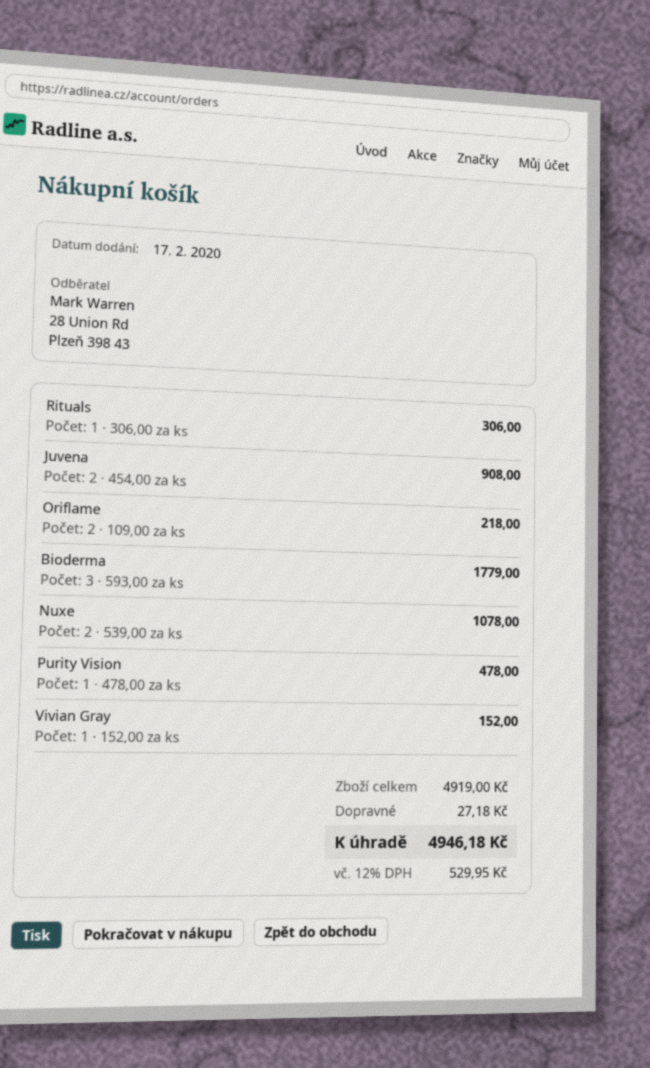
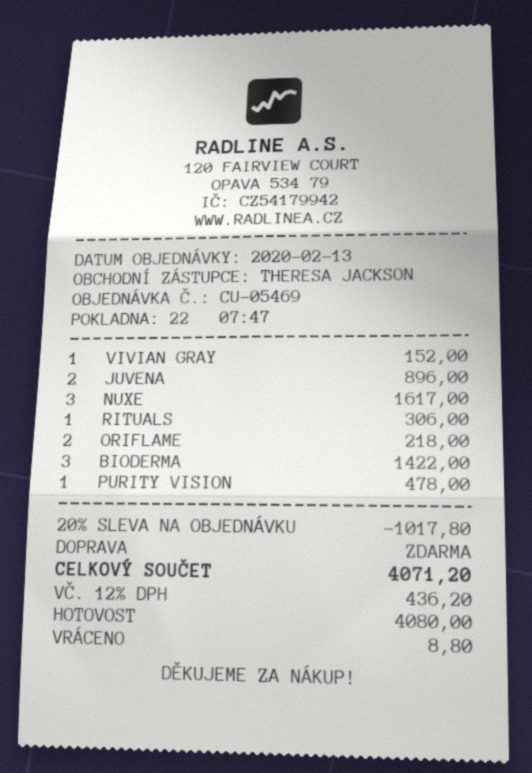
Juvena: 2 for 908.00 -> 2 for 896.00
Bioderma: 3 for 1779.00 -> 3 for 1422.00
Nuxe: 2 for 1078.00 -> 3 for 1617.00
discount: none -> 20% = 1017.80
shipping: 27.18 -> 0.00
tax: 12% = 529.95 -> 12% = 436.20
total: 4946.18 -> 4071.20

